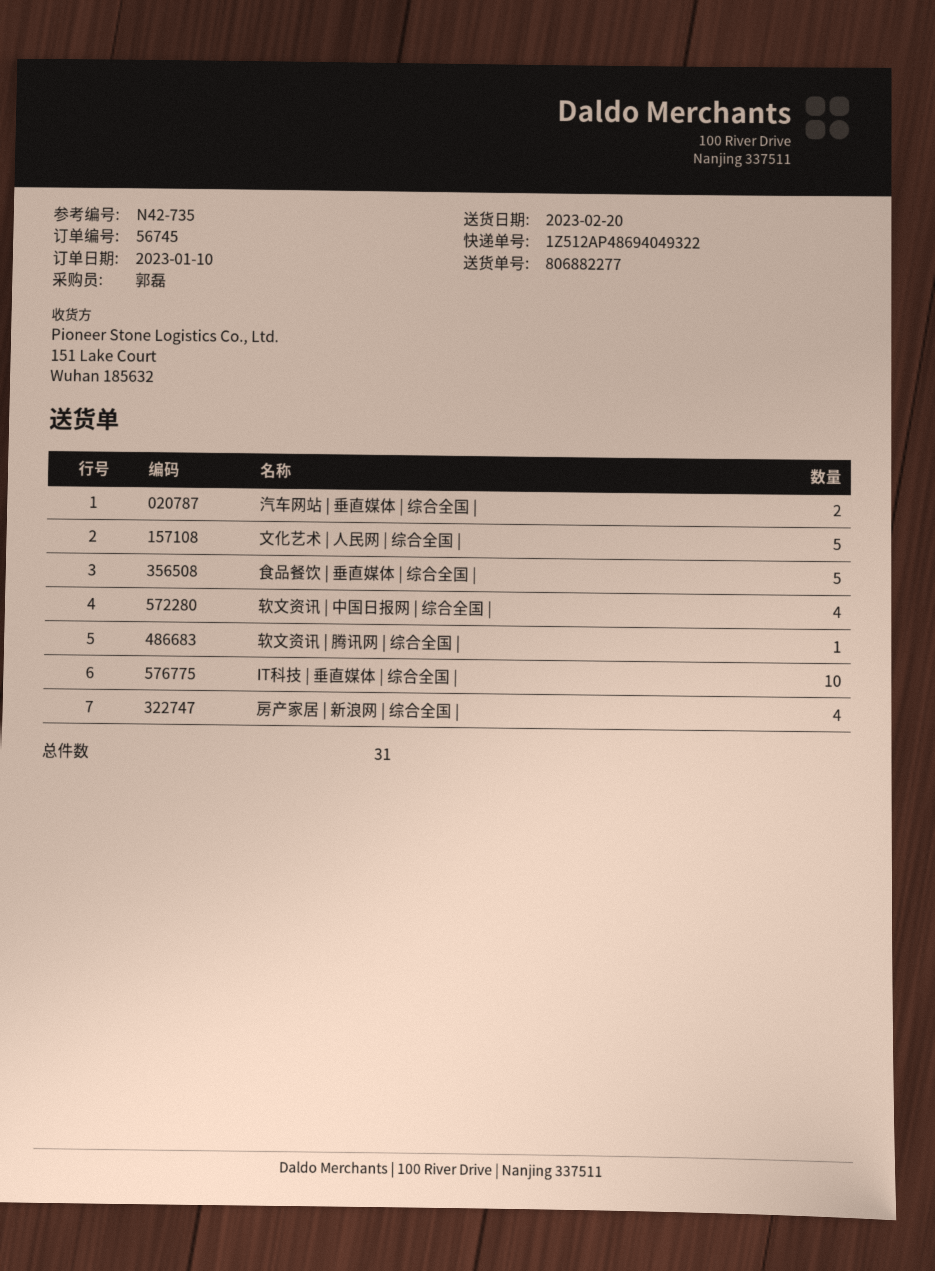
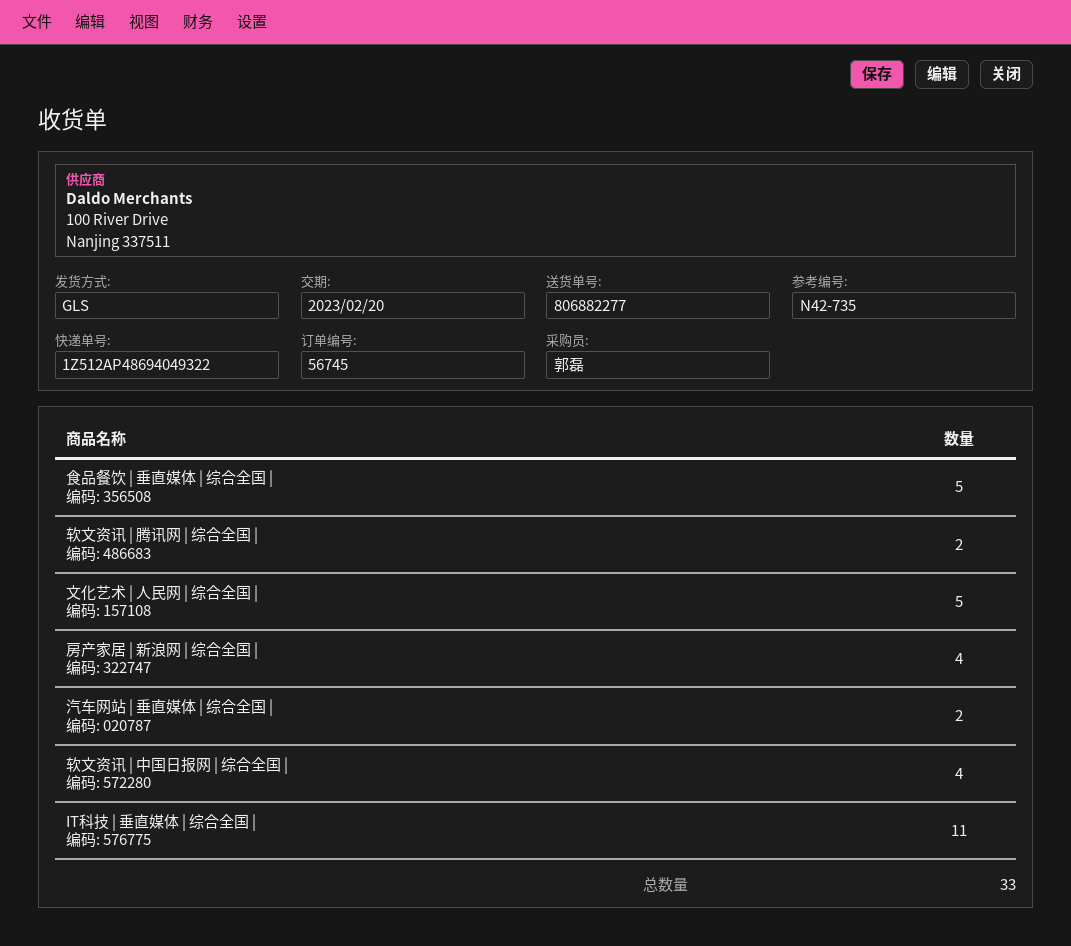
软文资讯 | 腾讯网 | 综合全国 |: 1 -> 2
IT科技 | 垂直媒体 | 综合全国 |: 10 -> 11
total quantity: 31 -> 33

